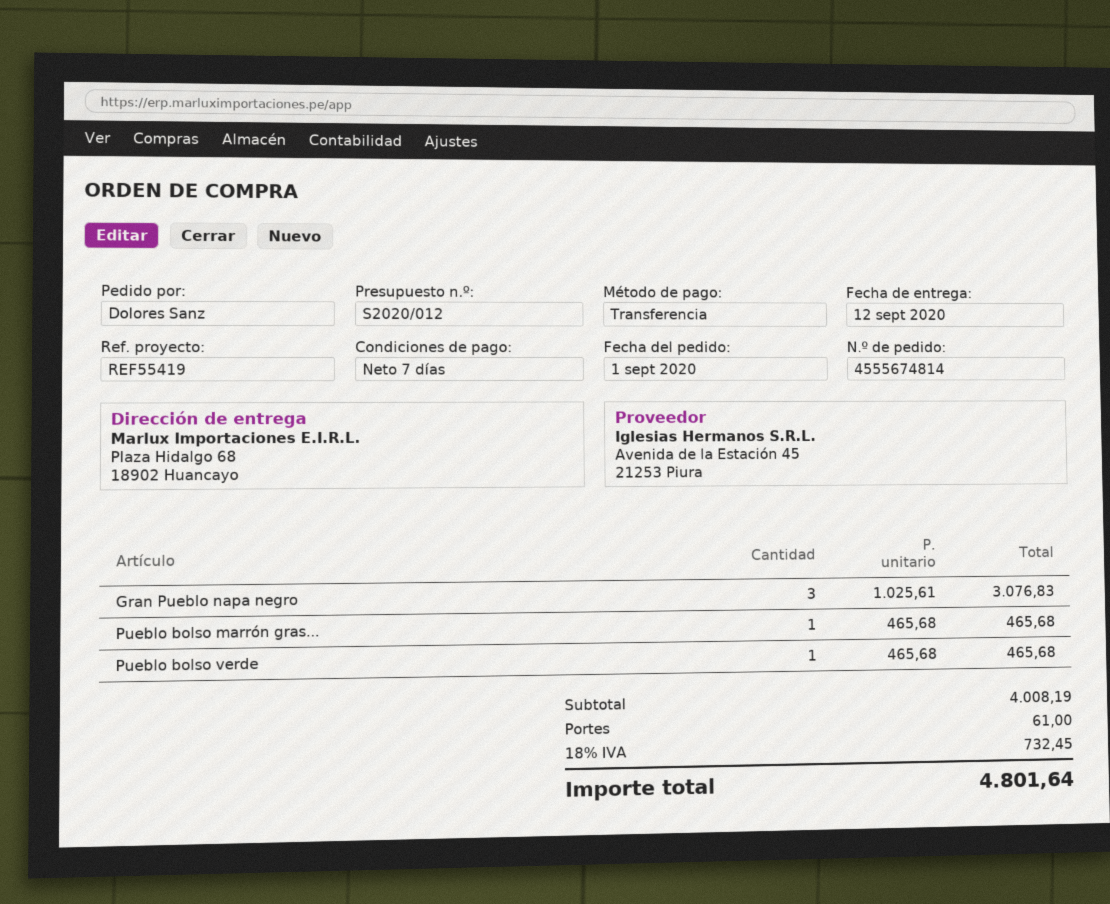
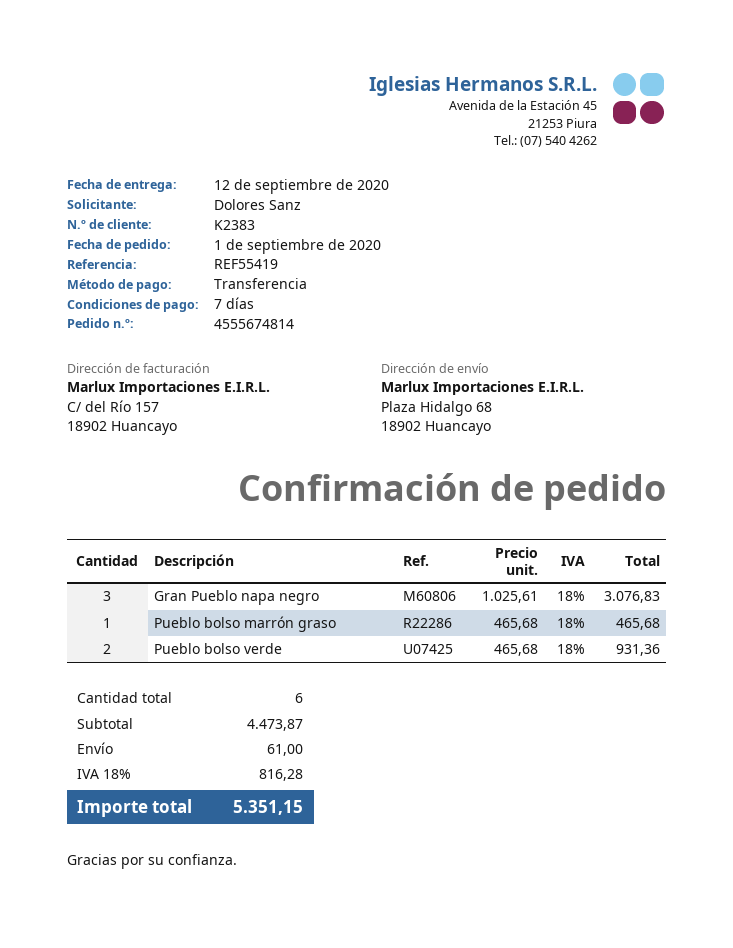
Pueblo bolso verde: 1 x 465.68 = 465.68 -> 2 x 465.68 = 931.36
subtotal: 4008.19 -> 4473.87
tax: 18% = 732.45 -> 18% = 816.28
total: 4801.64 -> 5351.15

